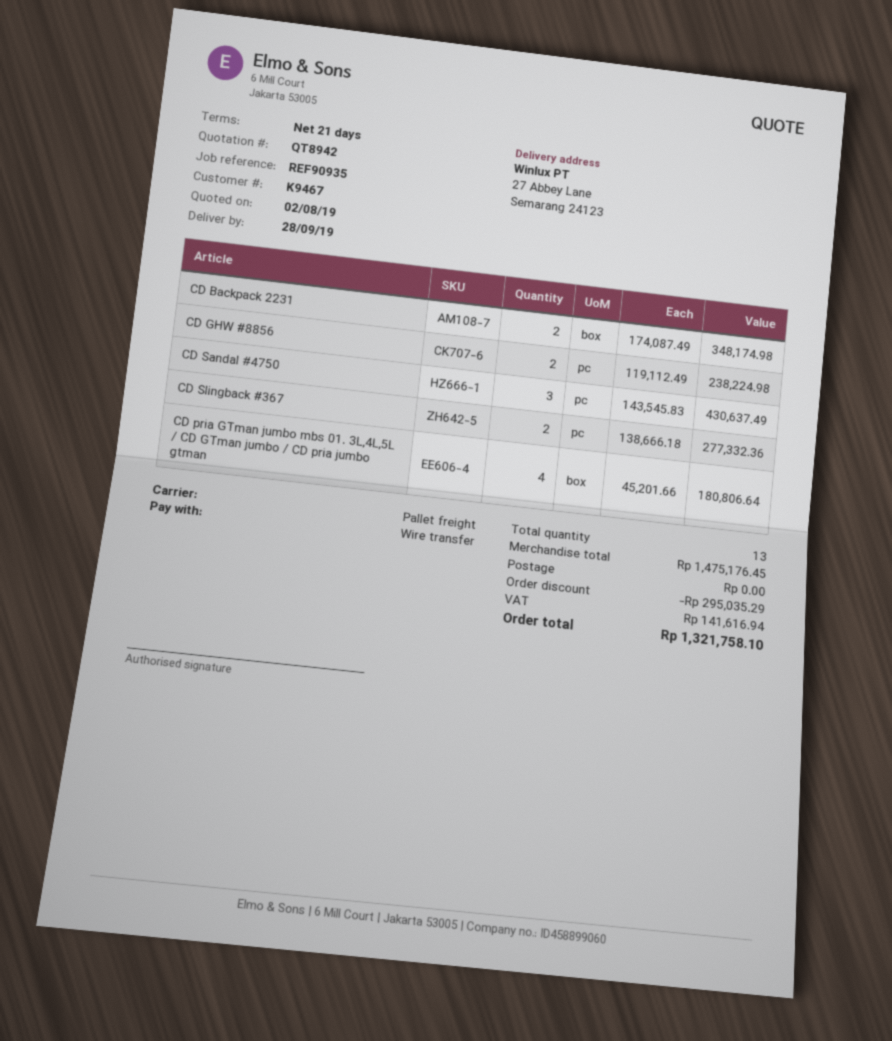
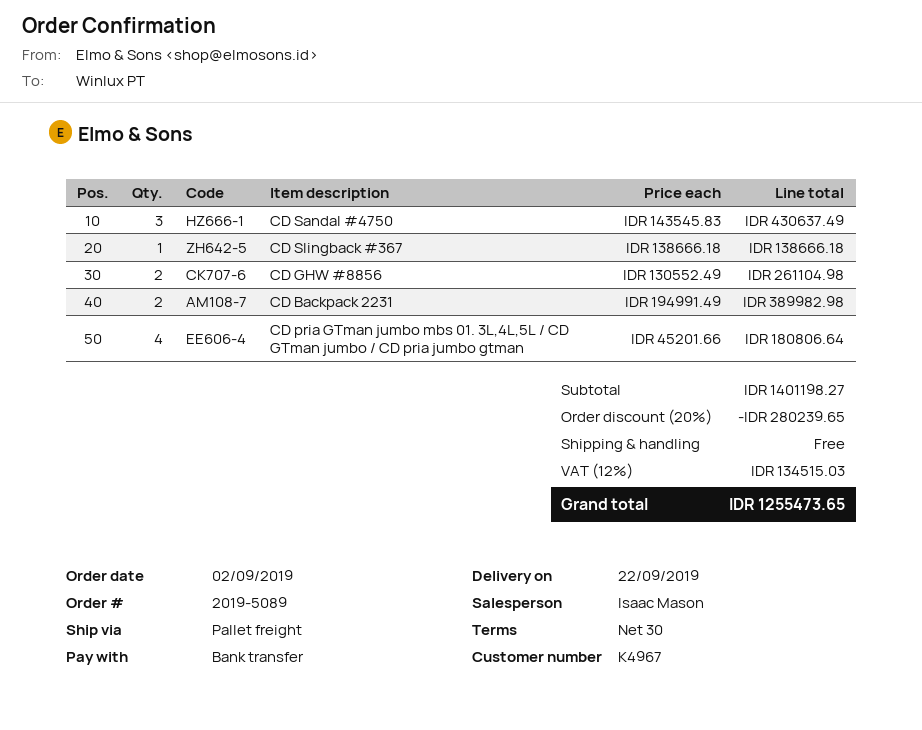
delivery date: 2019-09-28 -> 2019-09-22
payment terms: 21 days -> 30 days
customer number: K9467 -> K4967
CD Backpack 2231: 2 x 174087.49 = 348174.98 -> 2 x 194991.49 = 389982.98
CD GHW #8856: 2 x 119112.49 = 238224.98 -> 2 x 130552.49 = 261104.98
CD Slingback #367: 2 x 138666.18 = 277332.36 -> 1 x 138666.18 = 138666.18
subtotal: 1475176.45 -> 1401198.27
discount: 295035.29 -> 280239.65
tax: 141616.94 -> 134515.03
total: 1321758.10 -> 1255473.65

